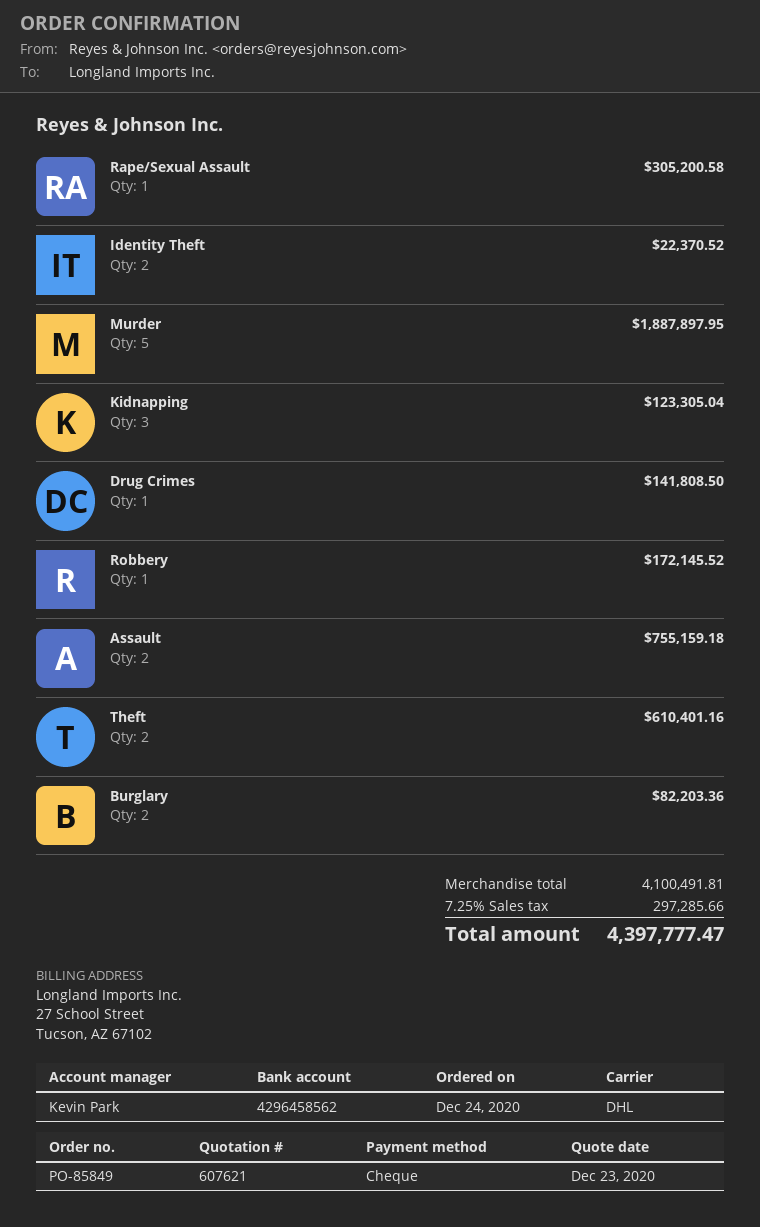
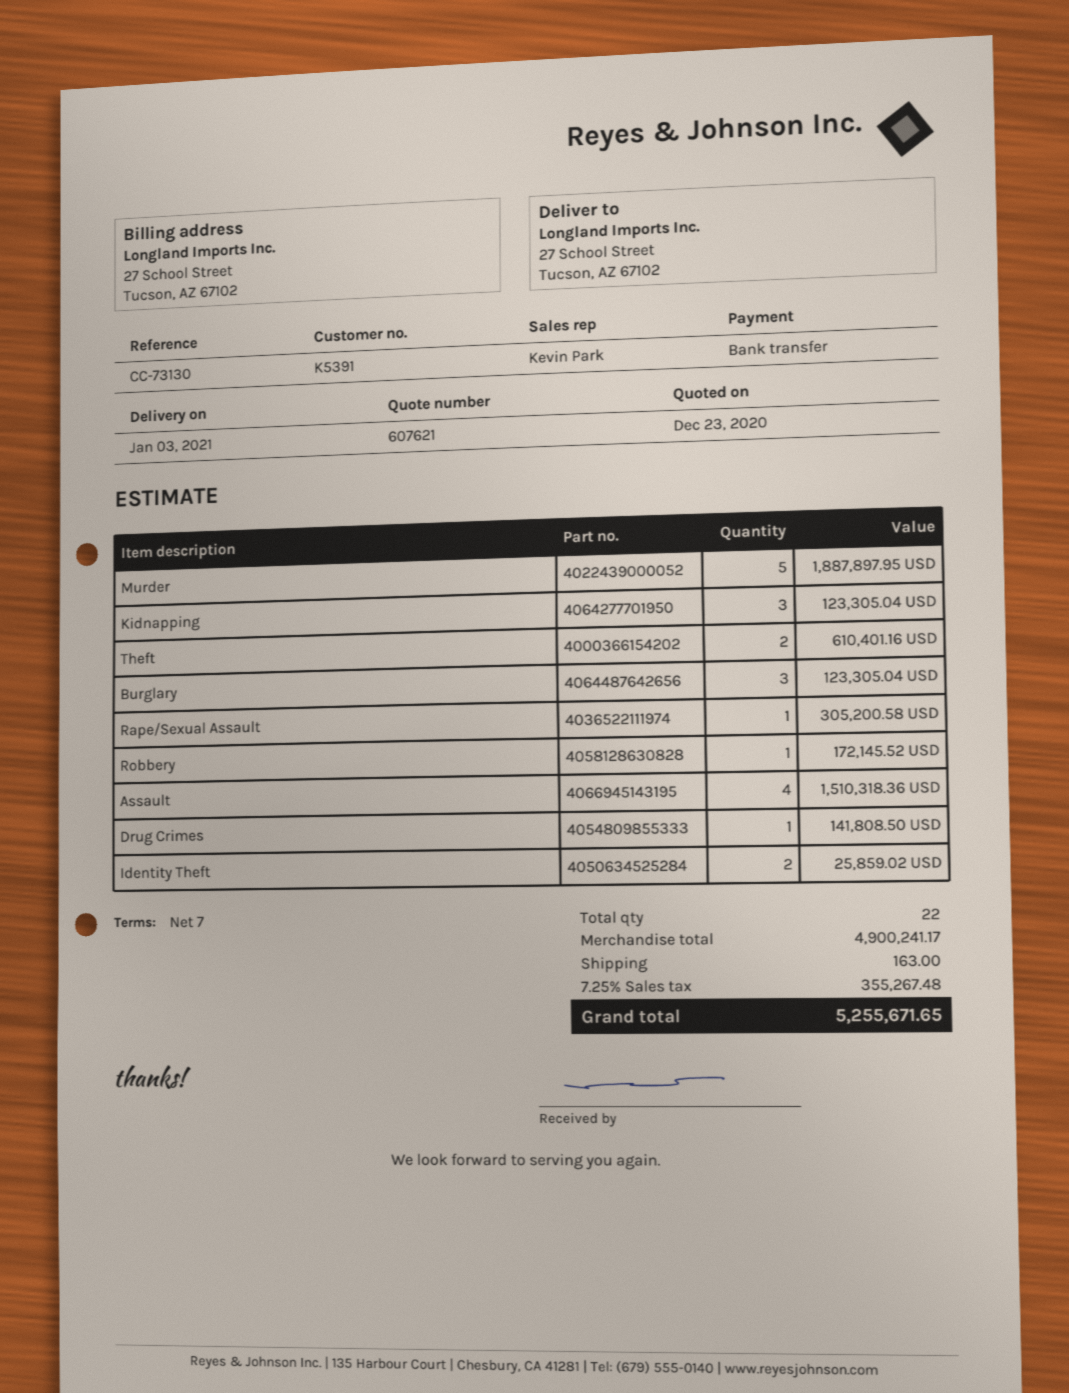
payment method: cheque -> bank transfer
Identity Theft: 2 for 22370.52 -> 2 for 25859.02
Assault: 2 for 755159.18 -> 4 for 1510318.36
Burglary: 2 for 82203.36 -> 3 for 123305.04
subtotal: 4100491.81 -> 4900241.17
shipping: none -> 163.00
tax: 7.25% = 297285.66 -> 7.25% = 355267.48
total: 4397777.47 -> 5255671.65

